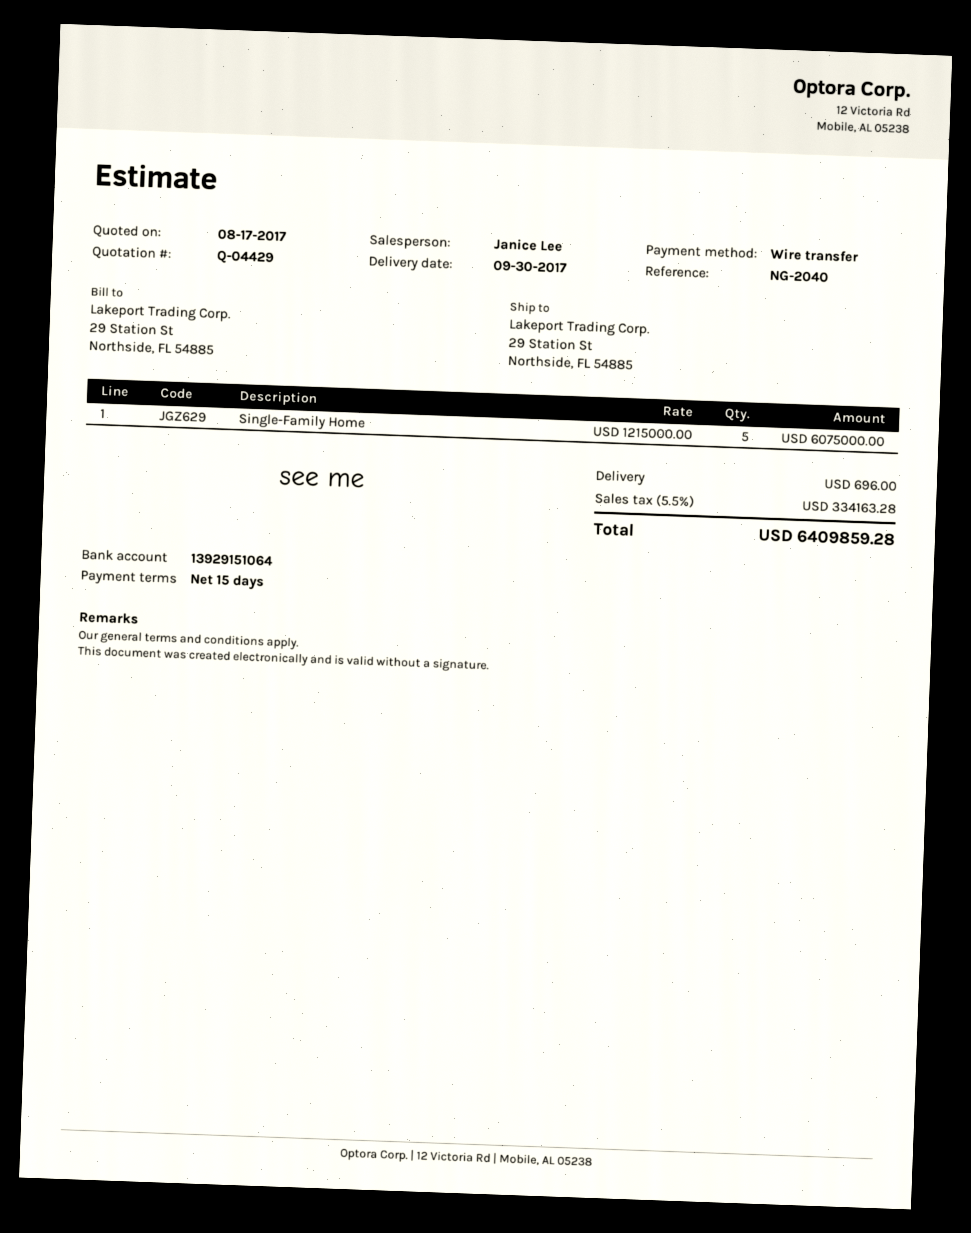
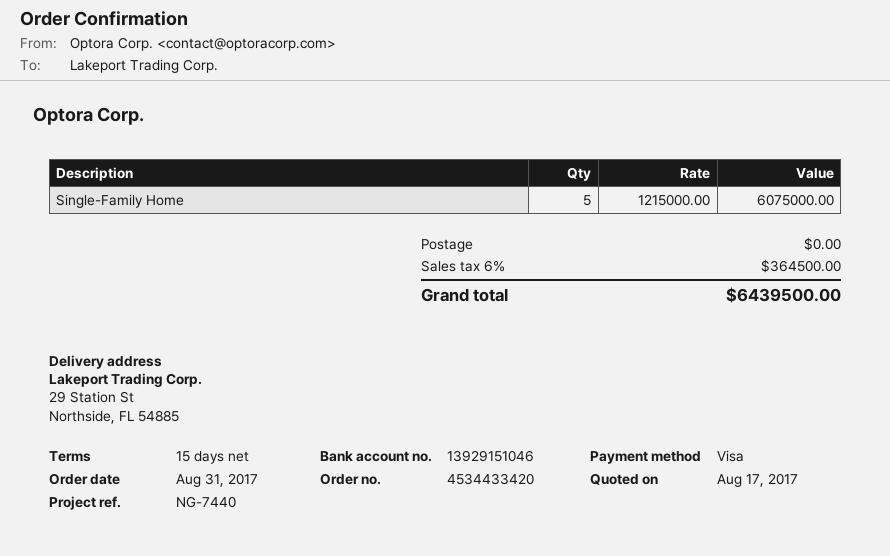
reference: NG-2040 -> NG-7440
payment method: bank transfer -> Visa
bank account: 13929151064 -> 13929151046
shipping: 696.00 -> 0.00
tax: 5.5% = 334163.28 -> 6% = 364500.00
total: 6409859.28 -> 6439500.00

